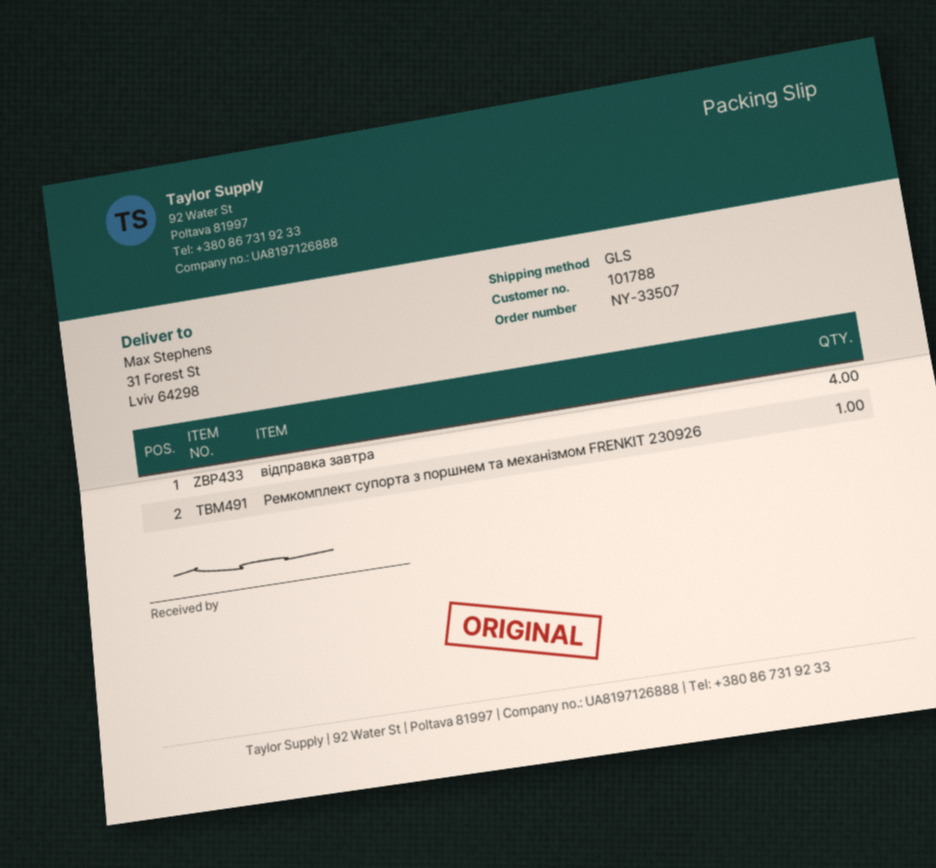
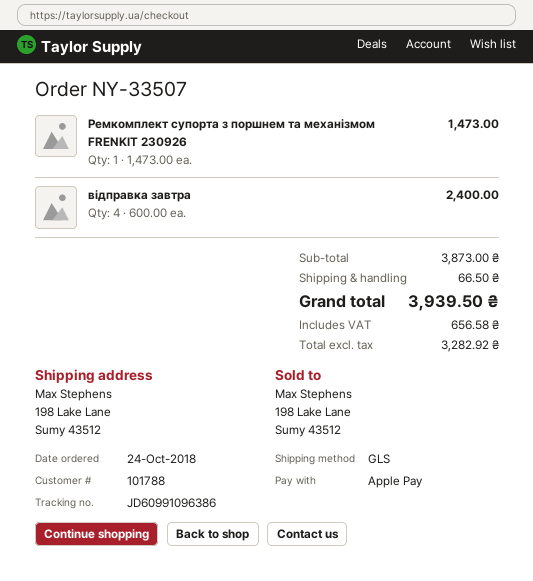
ship to: 31 Forest St, Lviv 64298 -> 198 Lake Lane, Sumy 43512

